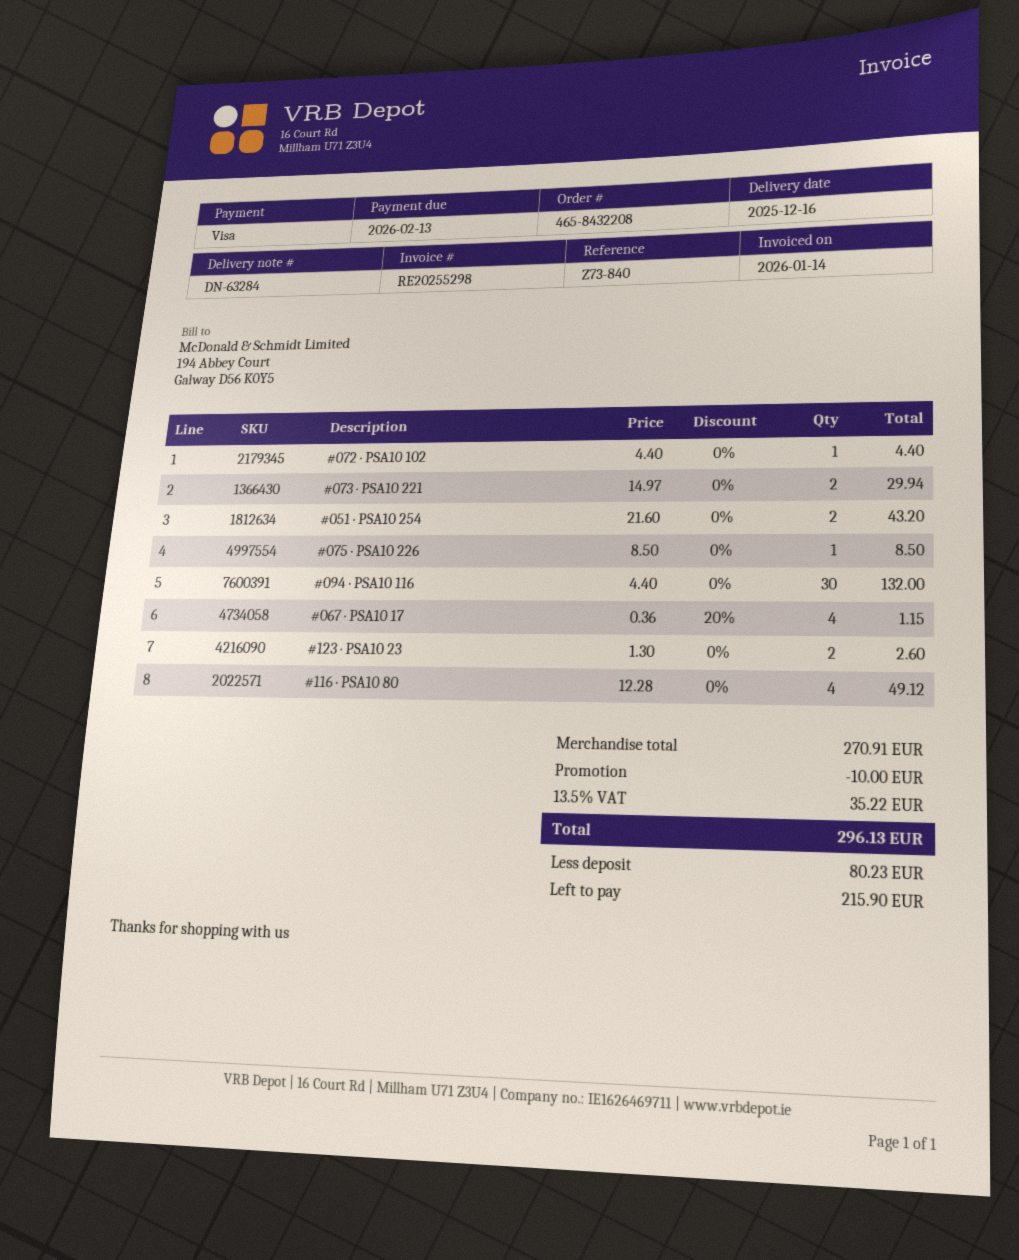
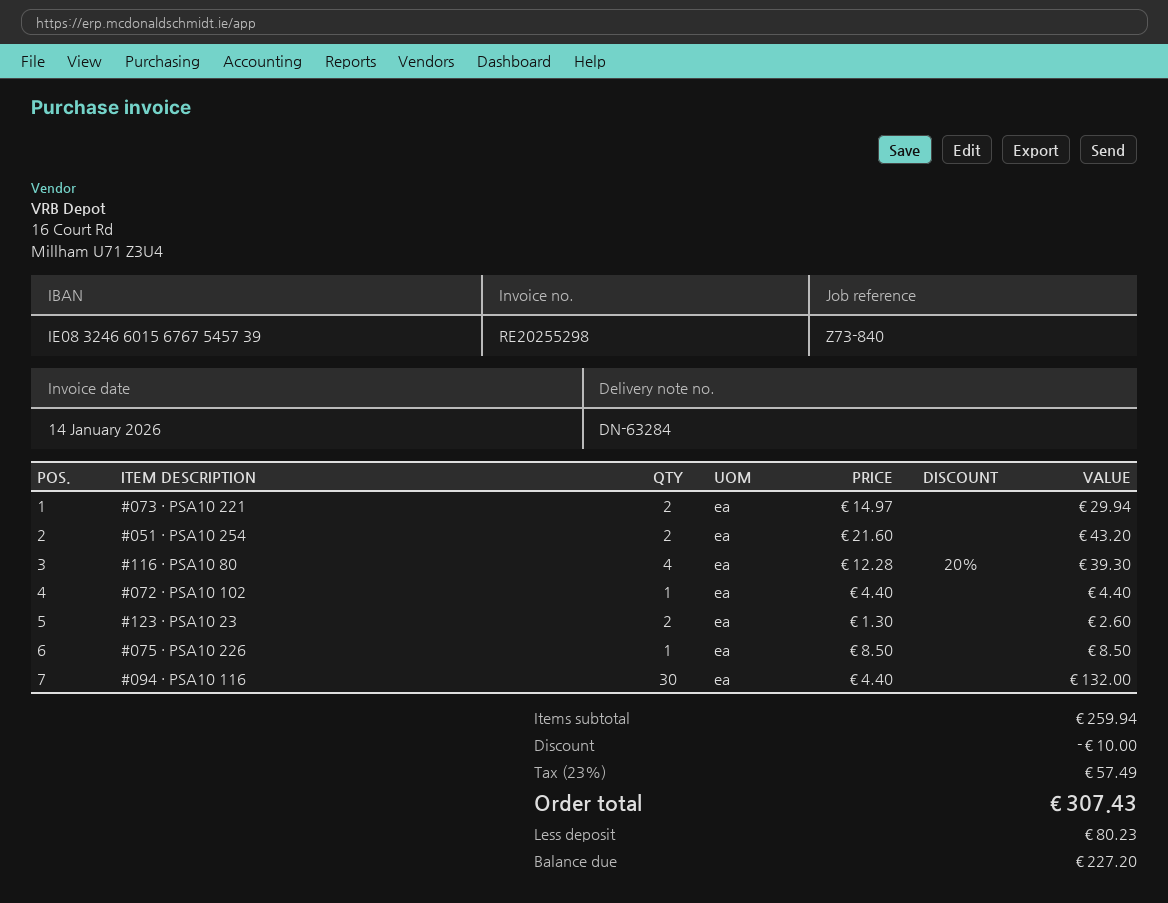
#067 · PSA10 17: 4 x 0.36 - 20% = 1.15 -> none
#116 · PSA10 80: 4 x 12.28 = 49.12 -> 4 x 12.28 - 20% = 39.30
subtotal: 270.91 -> 259.94
tax: 13.5% = 35.22 -> 23% = 57.49
total: 296.13 -> 307.43
balance: 215.90 -> 227.20

